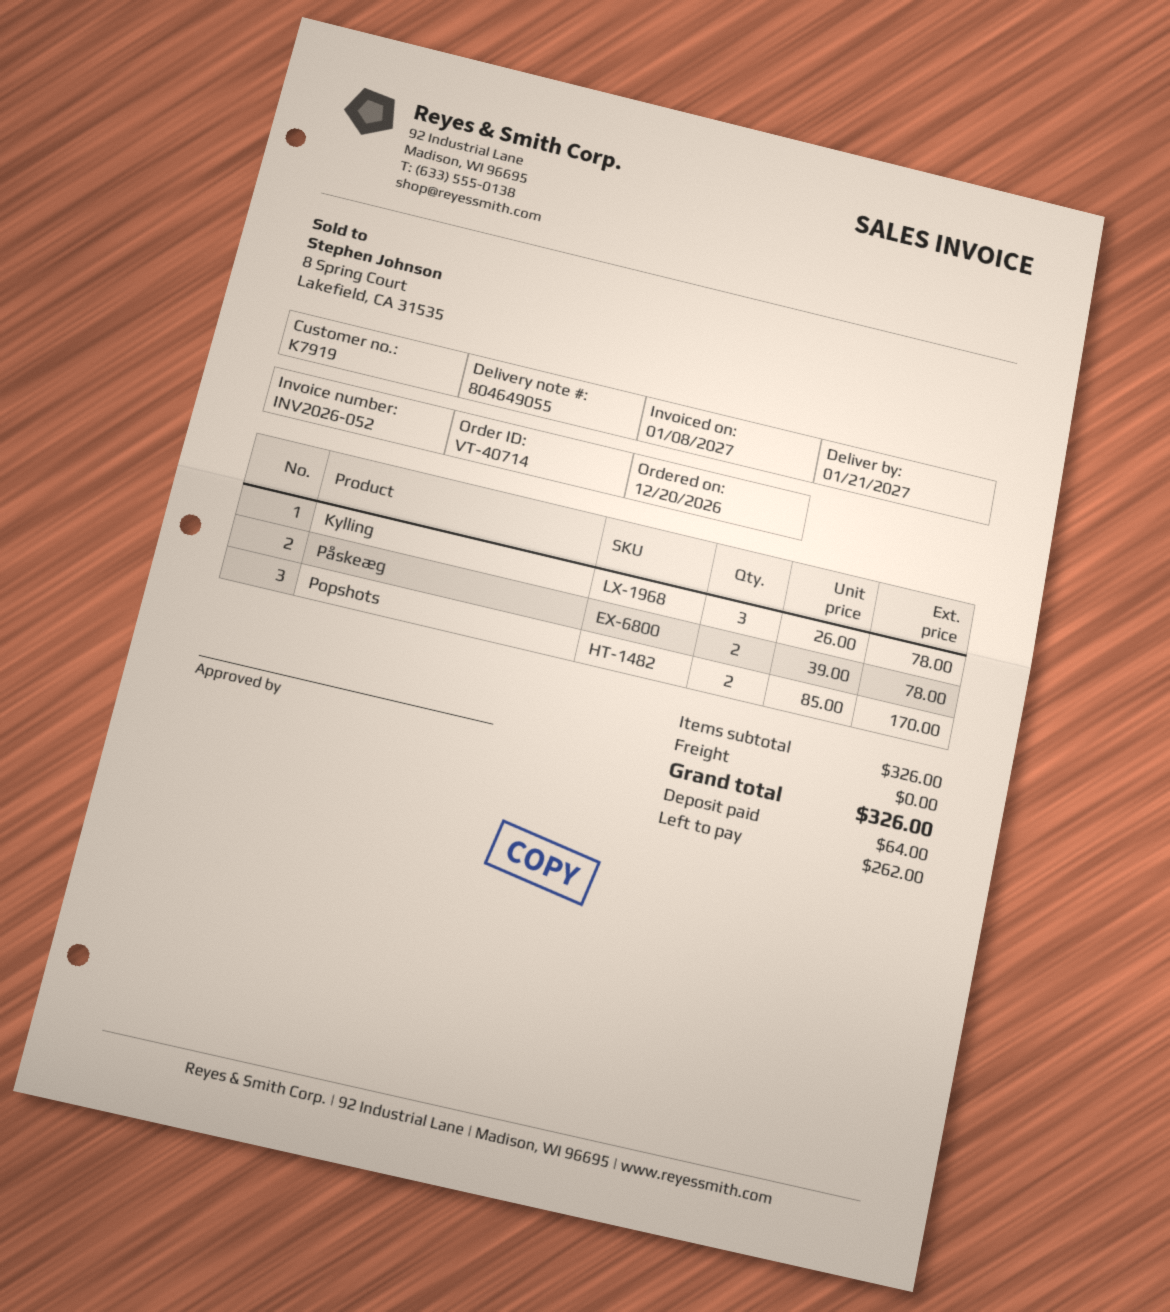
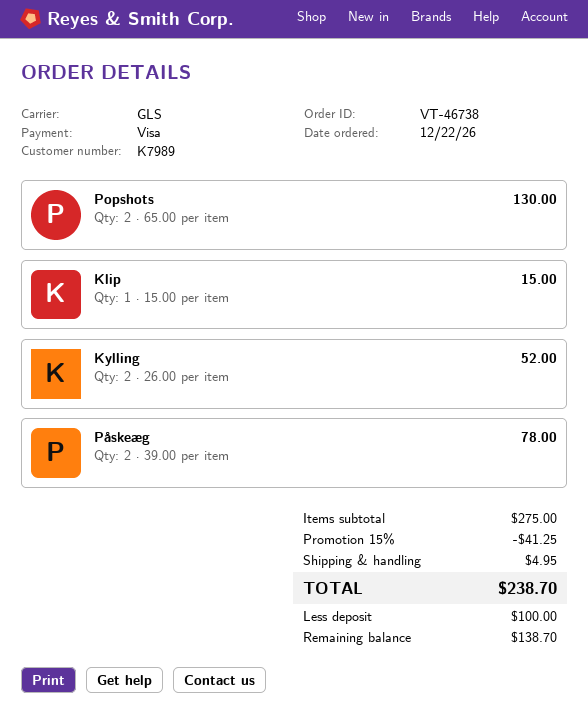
order number: VT-40714 -> VT-46738
order date: 2026-12-20 -> 2026-12-22
customer number: K7919 -> K7989
Kylling: 3 x 26.00 = 78.00 -> 2 x 26.00 = 52.00
Popshots: 2 x 85.00 = 170.00 -> 2 x 65.00 = 130.00
Klip: none -> 1 x 15.00 = 15.00
subtotal: 326.00 -> 275.00
discount: none -> 15% = 41.25
shipping: 0.00 -> 4.95
total: 326.00 -> 238.70
deposit: 64.00 -> 100.00
balance: 262.00 -> 138.70

